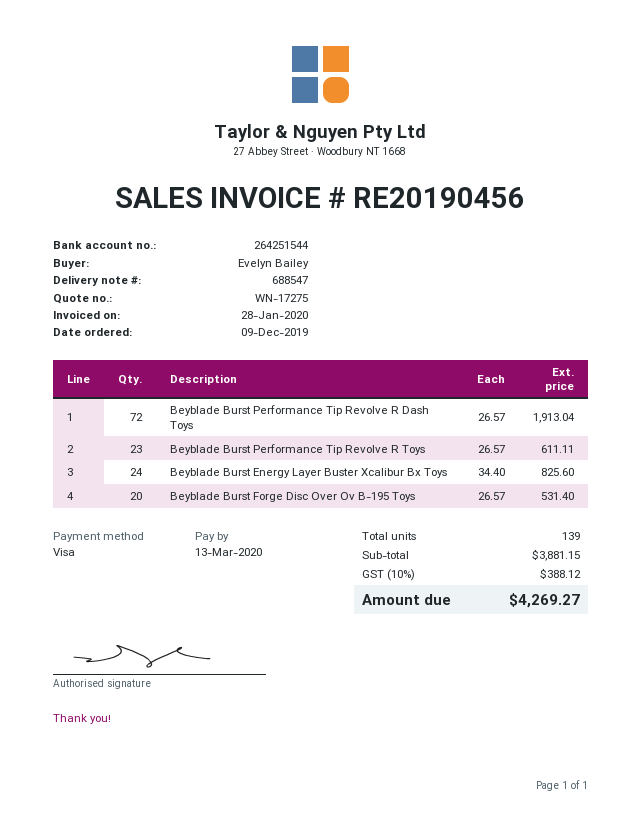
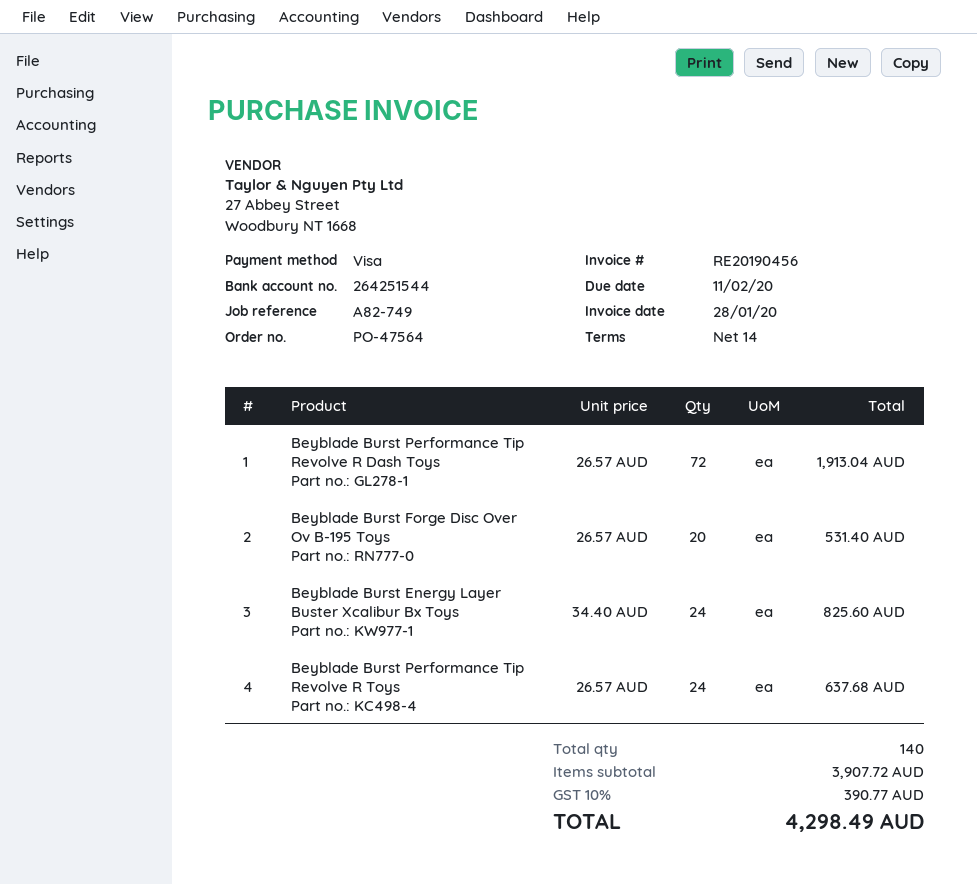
due date: 2020-03-13 -> 2020-02-11
Beyblade Burst Performance Tip Revolve R Toys: 23 x 26.57 = 611.11 -> 24 x 26.57 = 637.68
total quantity: 139 -> 140
subtotal: 3881.15 -> 3907.72
tax: 10% = 388.12 -> 10% = 390.77
total: 4269.27 -> 4298.49

